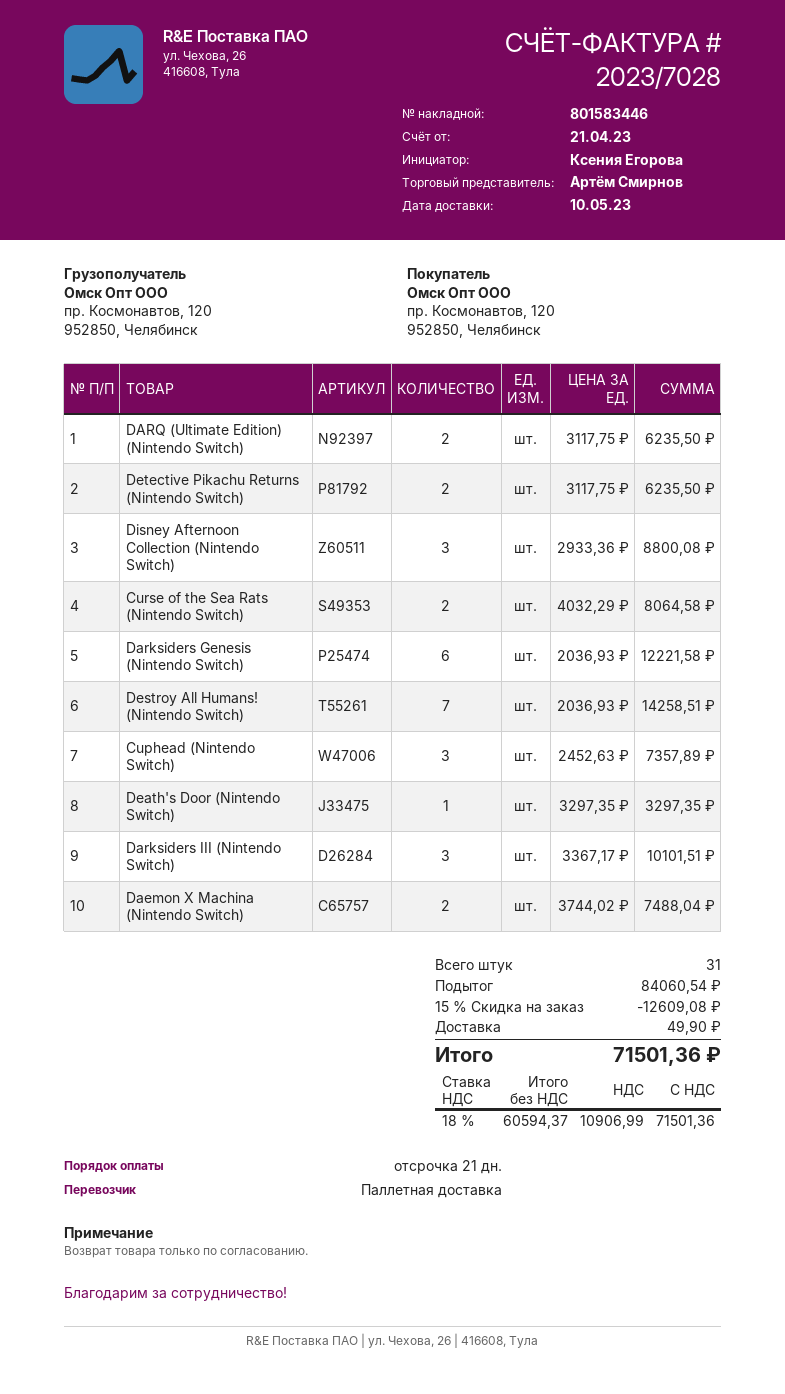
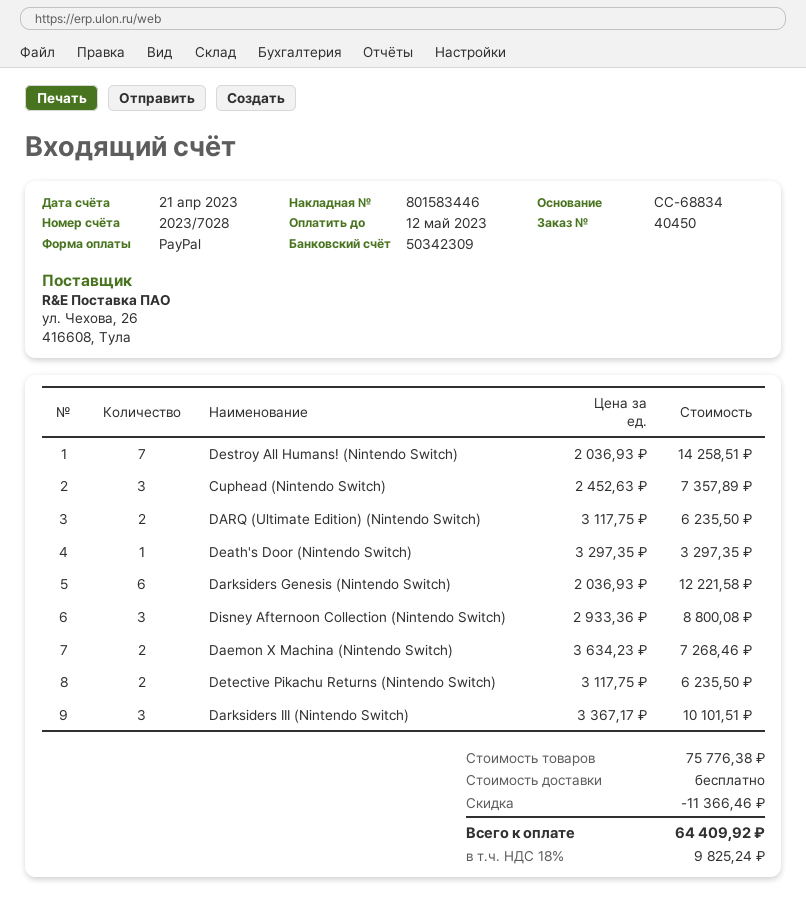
Curse of the Sea Rats (Nintendo Switch): 2 x 4032.29 = 8064.58 -> none
Daemon X Machina (Nintendo Switch): 2 x 3744.02 = 7488.04 -> 2 x 3634.23 = 7268.46
subtotal: 84060.54 -> 75776.38
discount: 12609.08 -> 11366.46
shipping: 49.90 -> 0.00
tax: 18% = 10906.99 -> 18% = 9825.24
total: 71501.36 -> 64409.92

